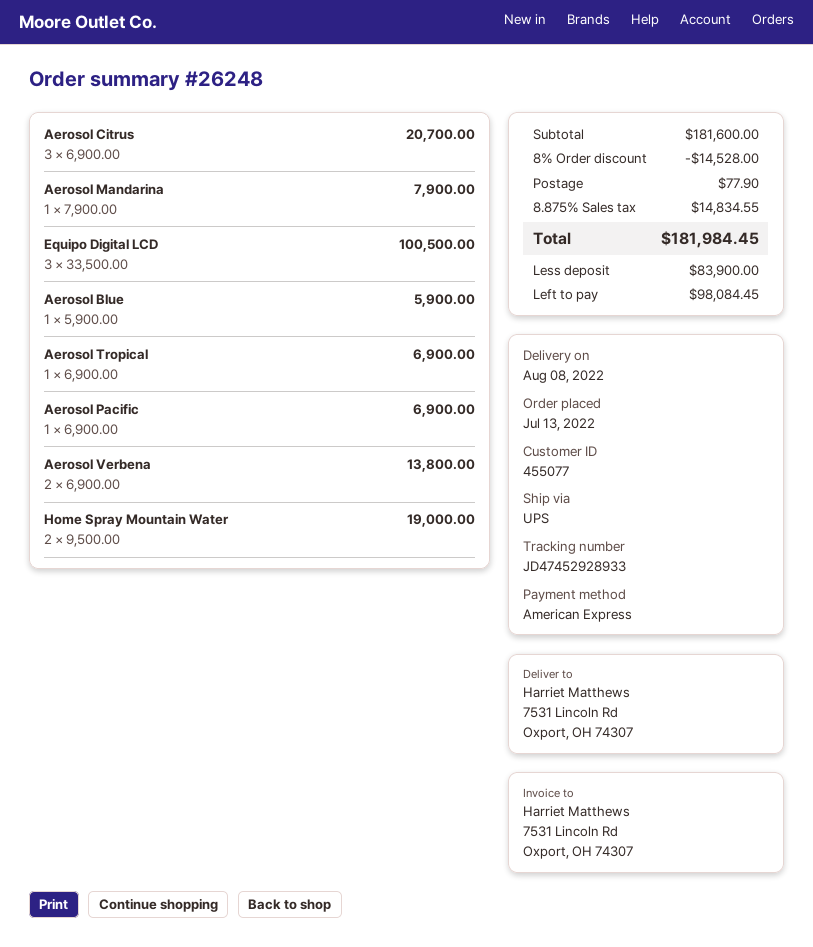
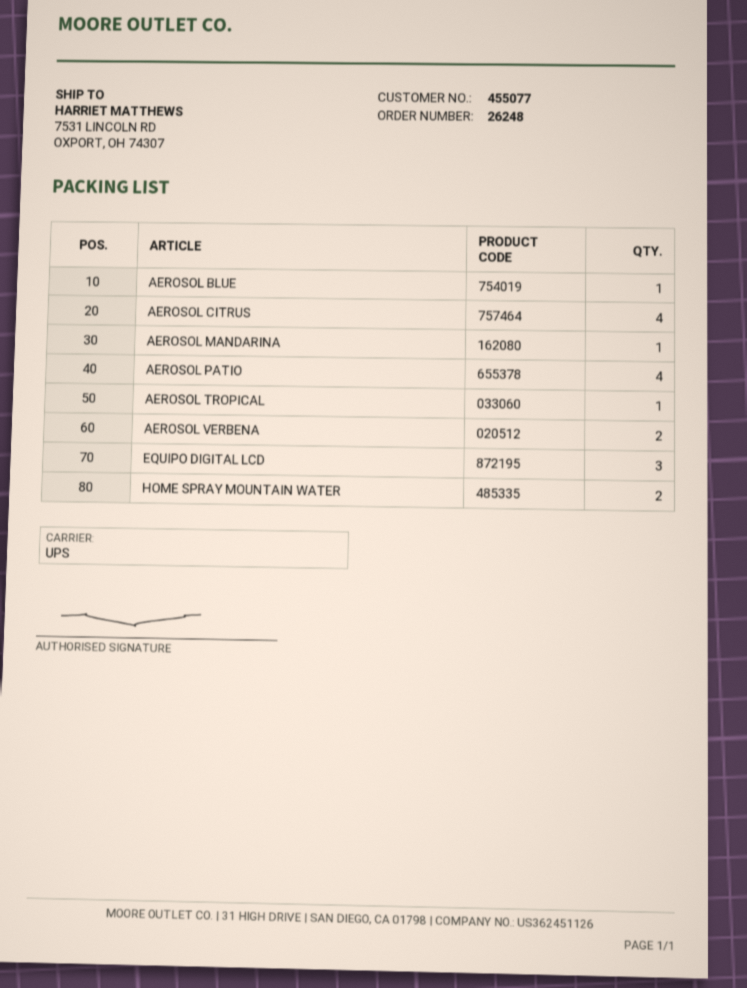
Aerosol Citrus: 3 -> 4
Aerosol Pacific: 1 -> none
AEROSOL PATIO: none -> 4

